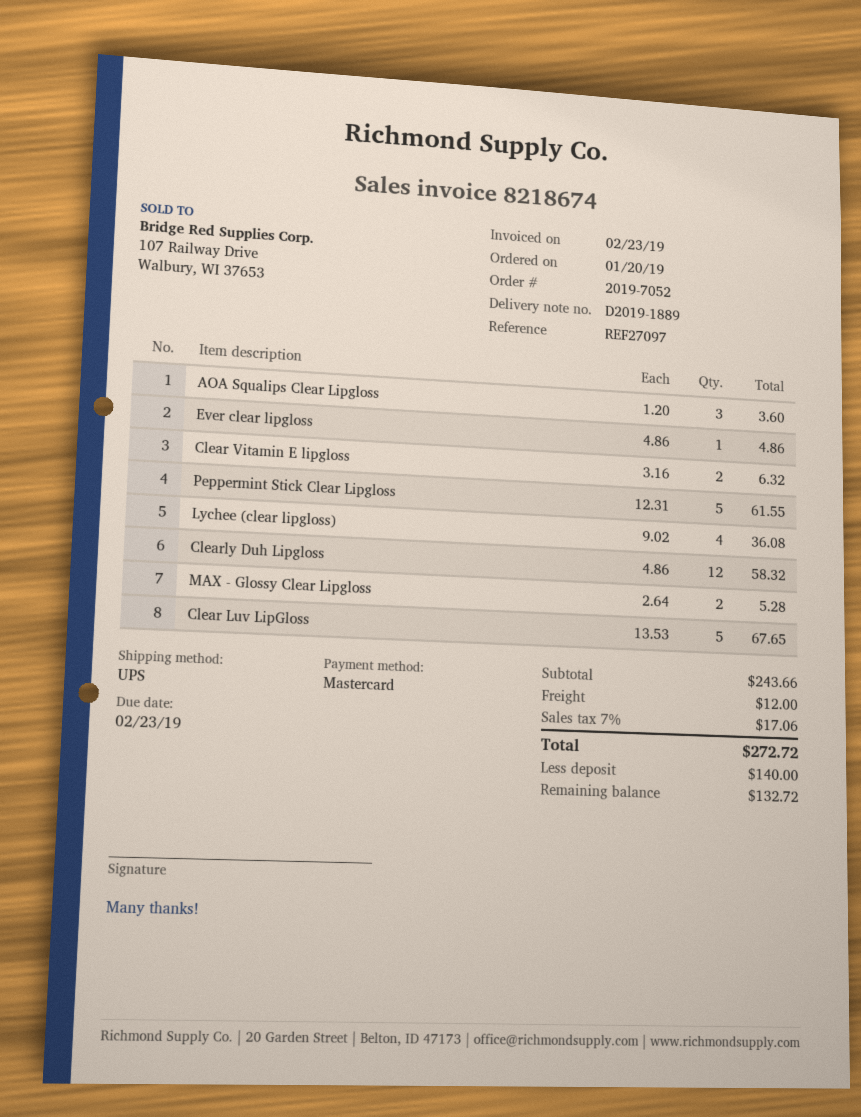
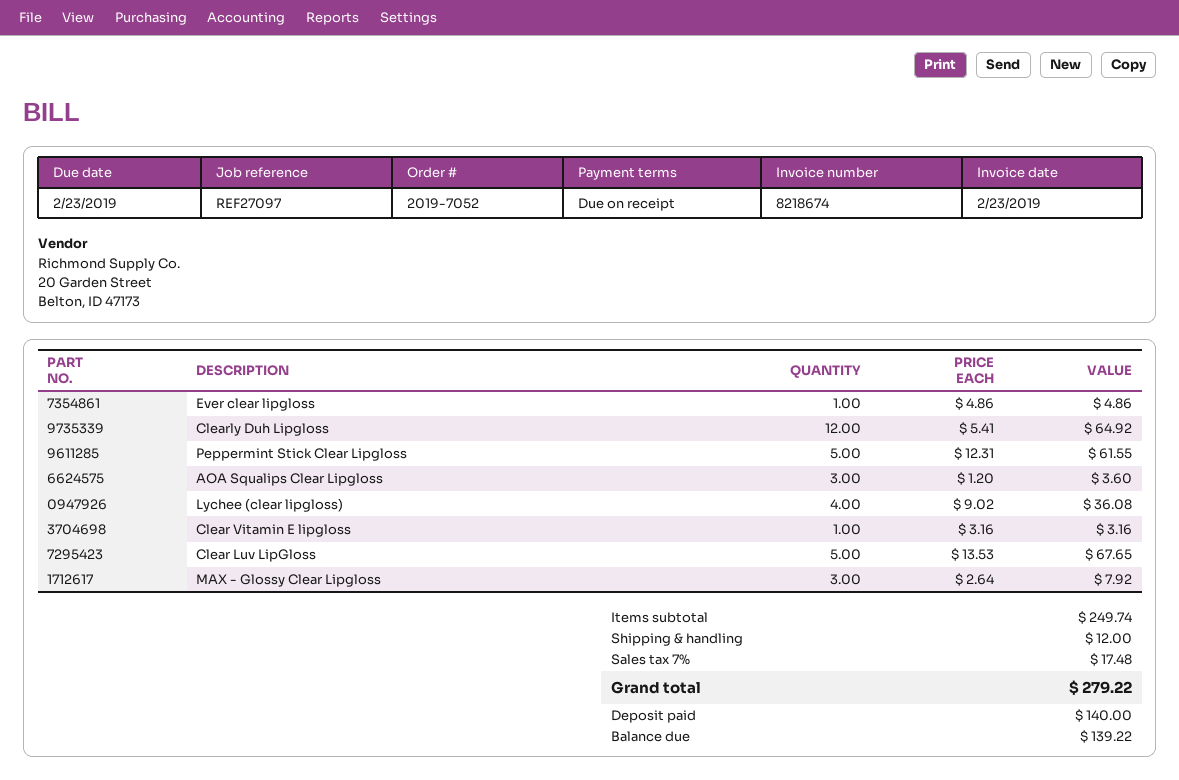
Clear Vitamin E lipgloss: 2 x 3.16 = 6.32 -> 1 x 3.16 = 3.16
Clearly Duh Lipgloss: 12 x 4.86 = 58.32 -> 12 x 5.41 = 64.92
MAX - Glossy Clear Lipgloss: 2 x 2.64 = 5.28 -> 3 x 2.64 = 7.92
subtotal: 243.66 -> 249.74
tax: 7% = 17.06 -> 7% = 17.48
total: 272.72 -> 279.22
balance: 132.72 -> 139.22

